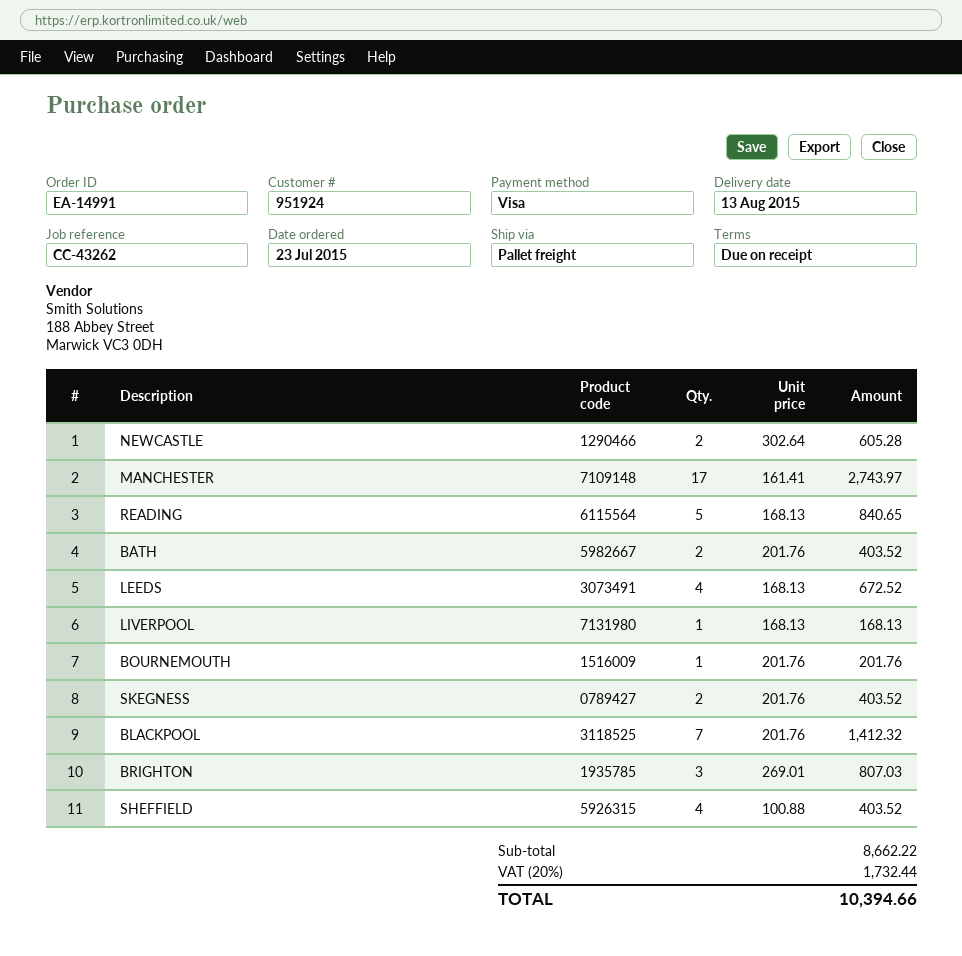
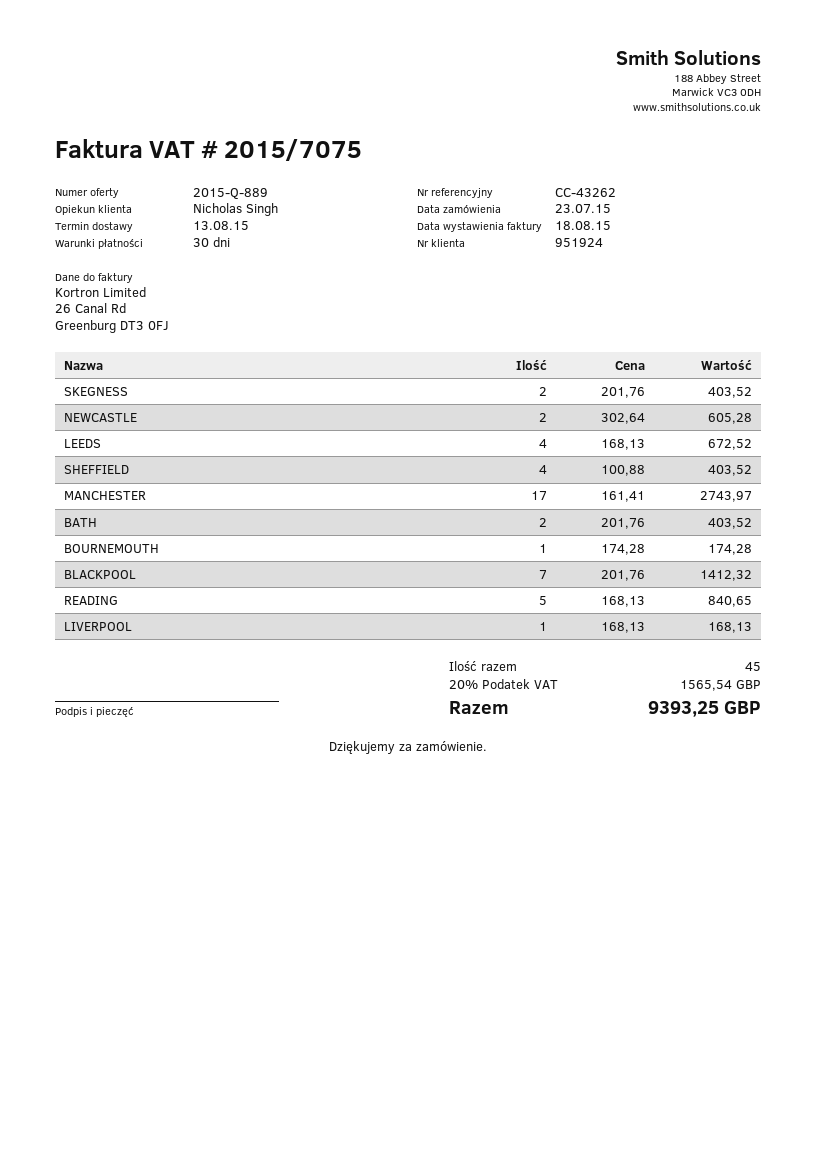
payment terms: on receipt -> 30 days
BOURNEMOUTH: 1 x 201.76 = 201.76 -> 1 x 174.28 = 174.28
BRIGHTON: 3 x 269.01 = 807.03 -> none
tax: 20% = 1732.44 -> 20% = 1565.54
total: 10394.66 -> 9393.25

